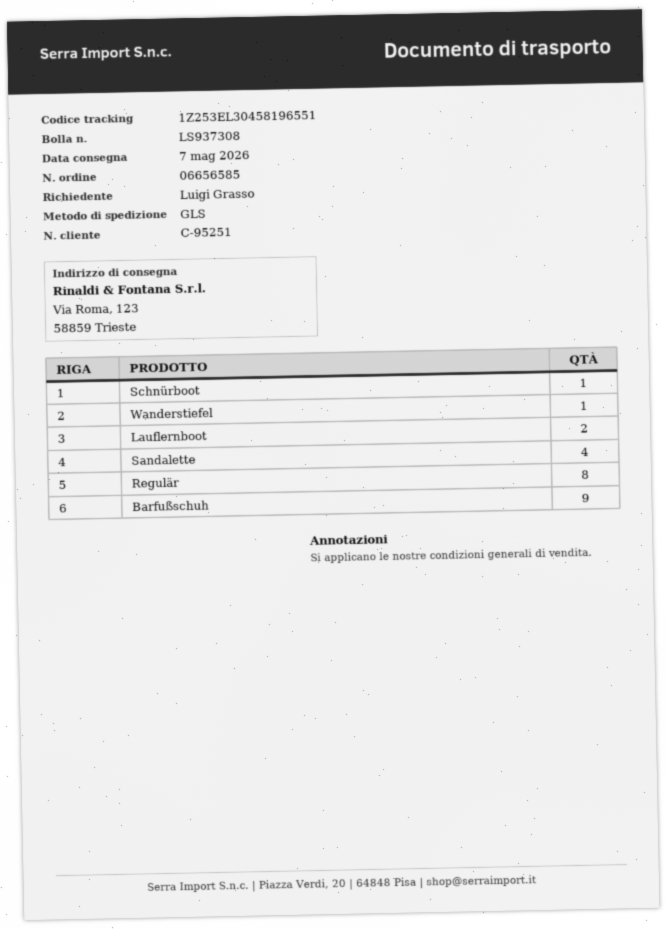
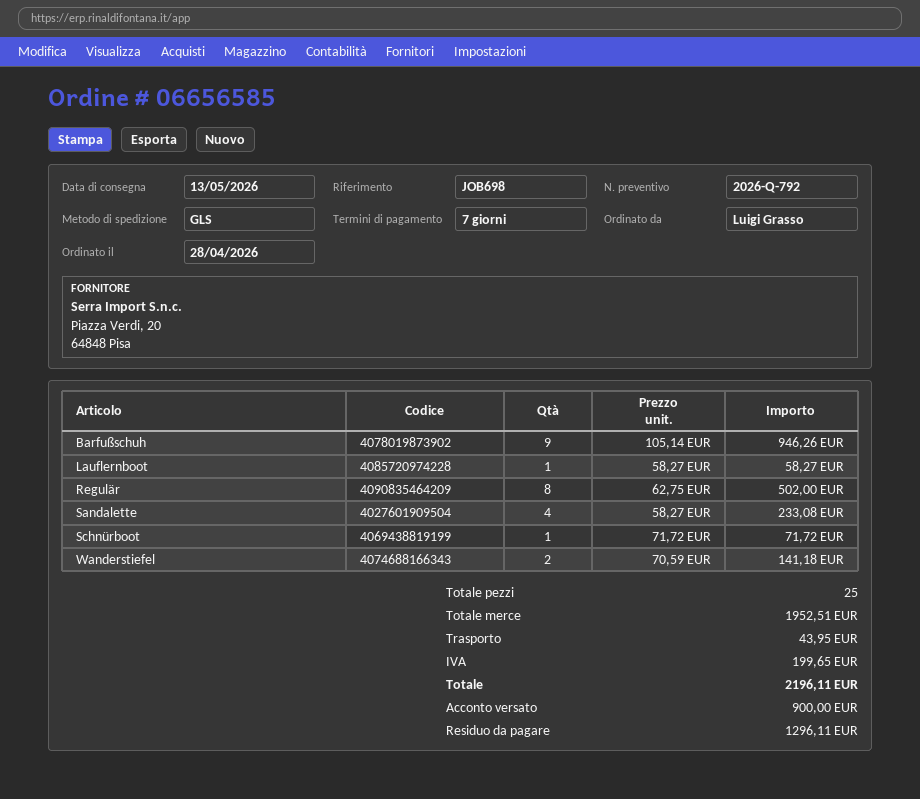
delivery date: 2026-05-07 -> 2026-05-13
Wanderstiefel: 1 -> 2
Lauflernboot: 2 -> 1

